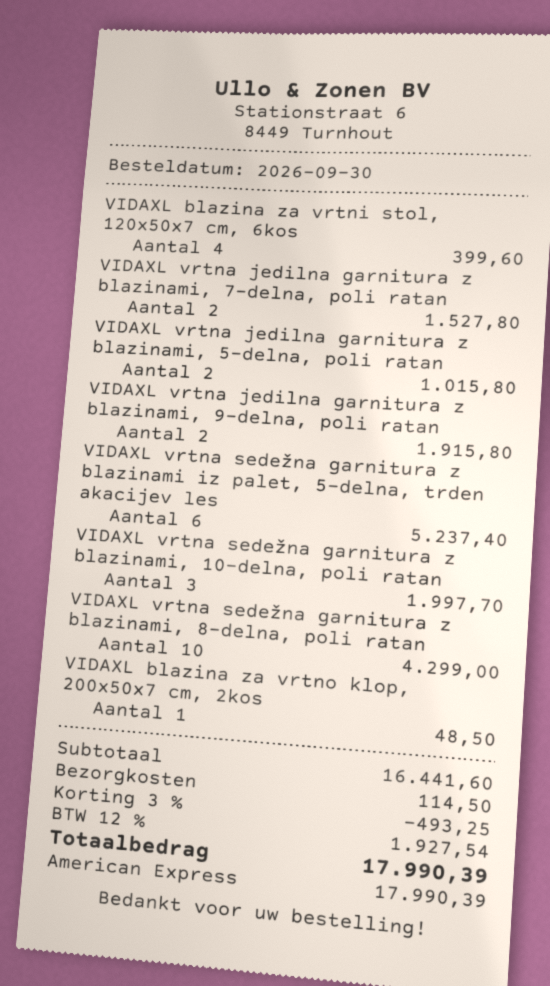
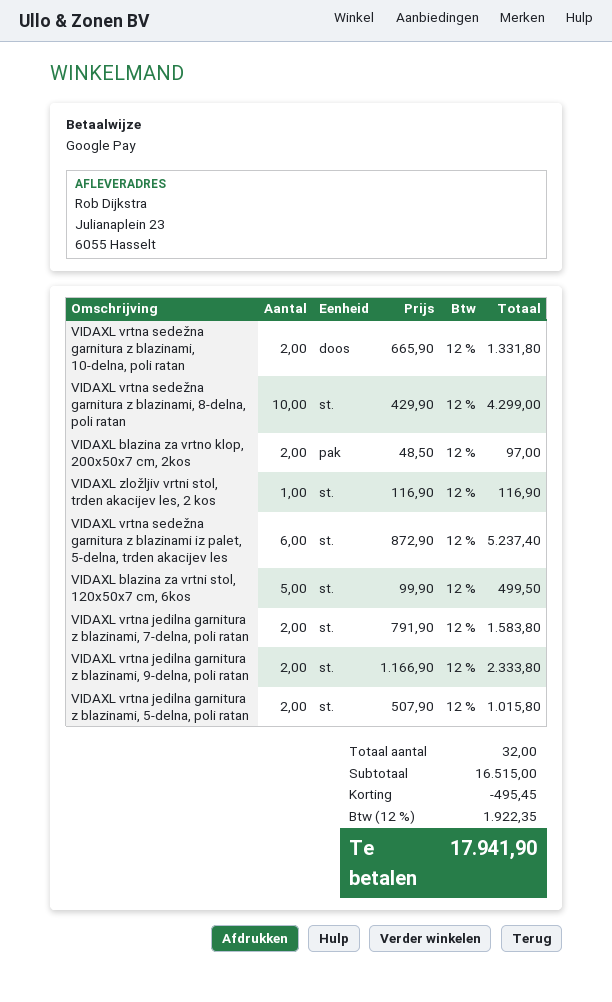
payment method: American Express -> Google Pay
VIDAXL blazina za vrtni stol, 120x50x7 cm, 6kos: 4 for 399.60 -> 5 for 499.50
VIDAXL vrtna jedilna garnitura z blazinami, 7-delna, poli ratan: 2 for 1527.80 -> 2 for 1583.80
VIDAXL vrtna jedilna garnitura z blazinami, 9-delna, poli ratan: 2 for 1915.80 -> 2 for 2333.80
VIDAXL vrtna sedežna garnitura z blazinami, 10-delna, poli ratan: 3 for 1997.70 -> 2 for 1331.80
VIDAXL blazina za vrtno klop, 200x50x7 cm, 2kos: 1 for 48.50 -> 2 for 97.00
VIDAXL zložljiv vrtni stol, trden akacijev les, 2 kos: none -> 1 for 116.90
subtotal: 16441.60 -> 16515.00
discount: 493.25 -> 495.45
shipping: 114.50 -> none
tax: 12% = 1927.54 -> 12% = 1922.35
total: 17990.39 -> 17941.90

